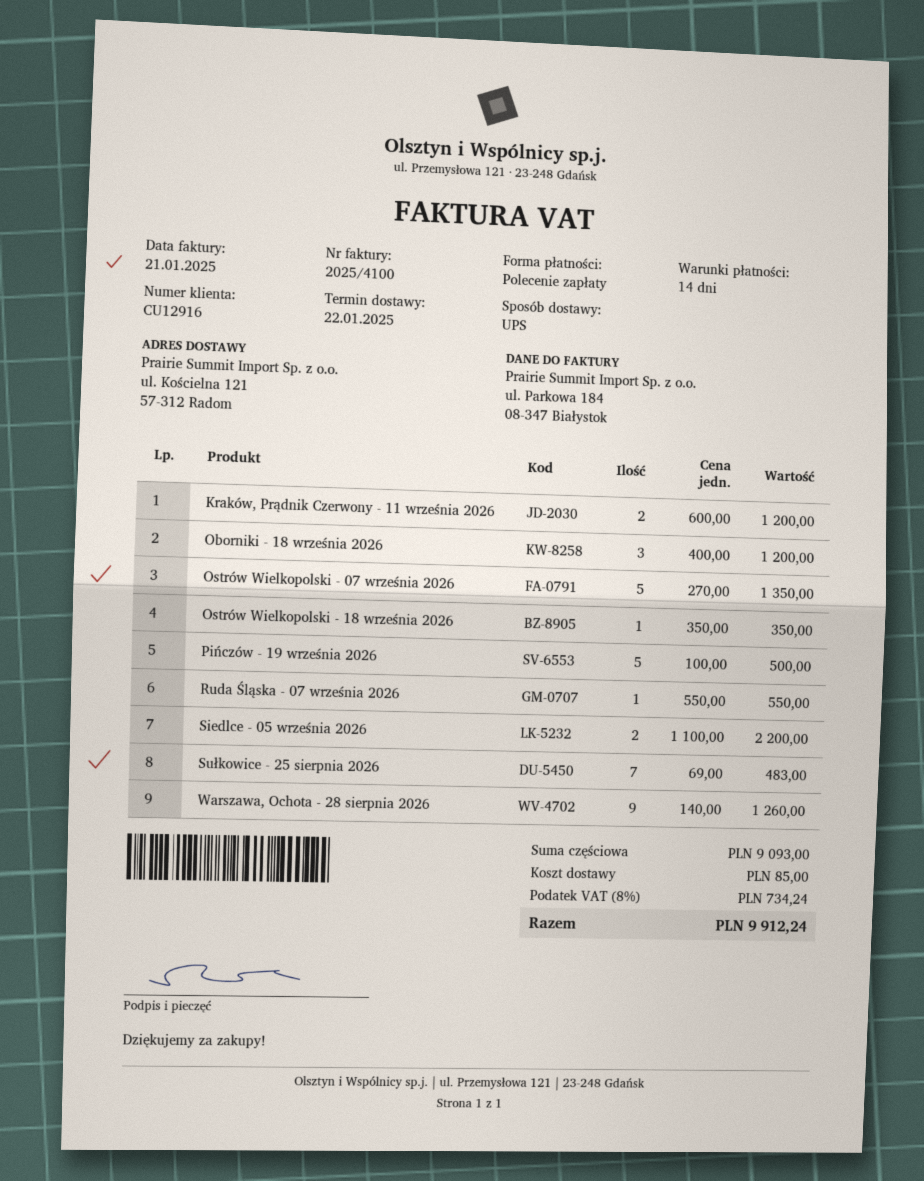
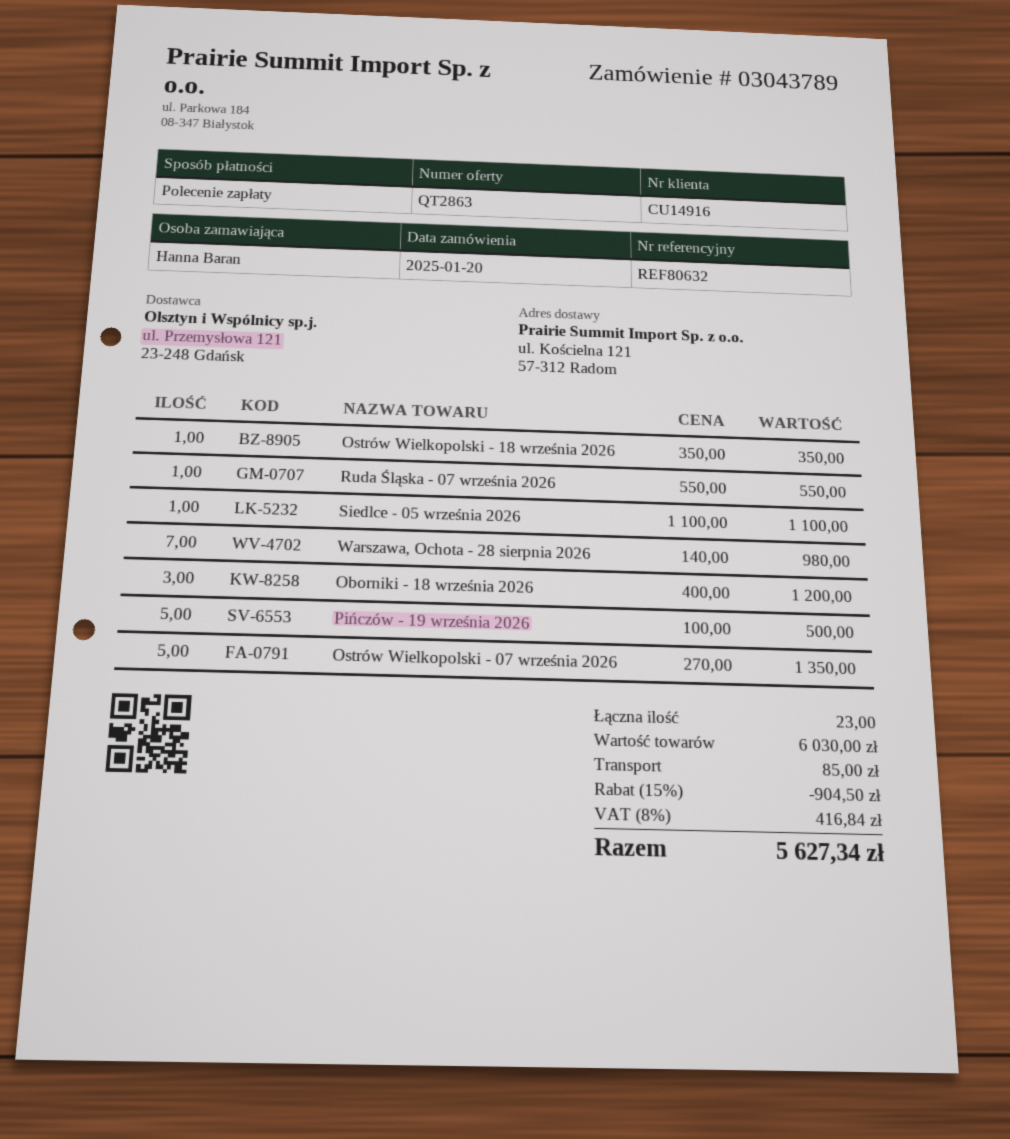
customer number: CU12916 -> CU14916
Kraków, Prądnik Czerwony - 11 września 2026: 2 x 600.00 = 1200.00 -> none
Siedlce - 05 września 2026: 2 x 1100.00 = 2200.00 -> 1 x 1100.00 = 1100.00
Sułkowice - 25 sierpnia 2026: 7 x 69.00 = 483.00 -> none
Warszawa, Ochota - 28 sierpnia 2026: 9 x 140.00 = 1260.00 -> 7 x 140.00 = 980.00
subtotal: 9093.00 -> 6030.00
discount: none -> 15% = 904.50
tax: 8% = 734.24 -> 8% = 416.84
total: 9912.24 -> 5627.34

